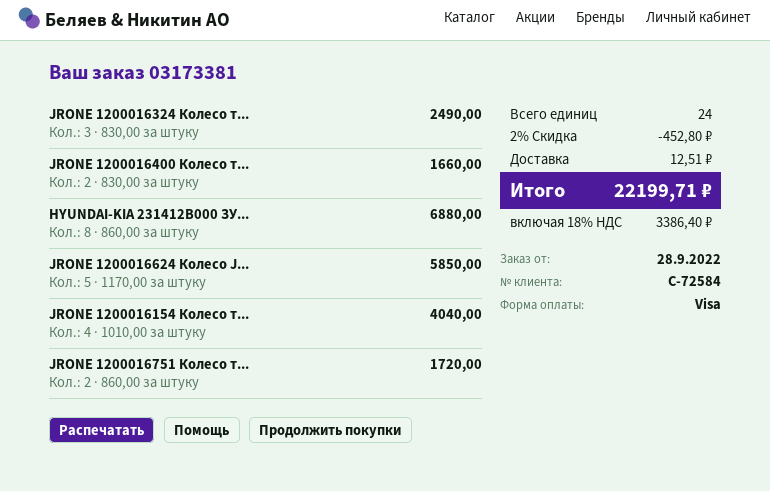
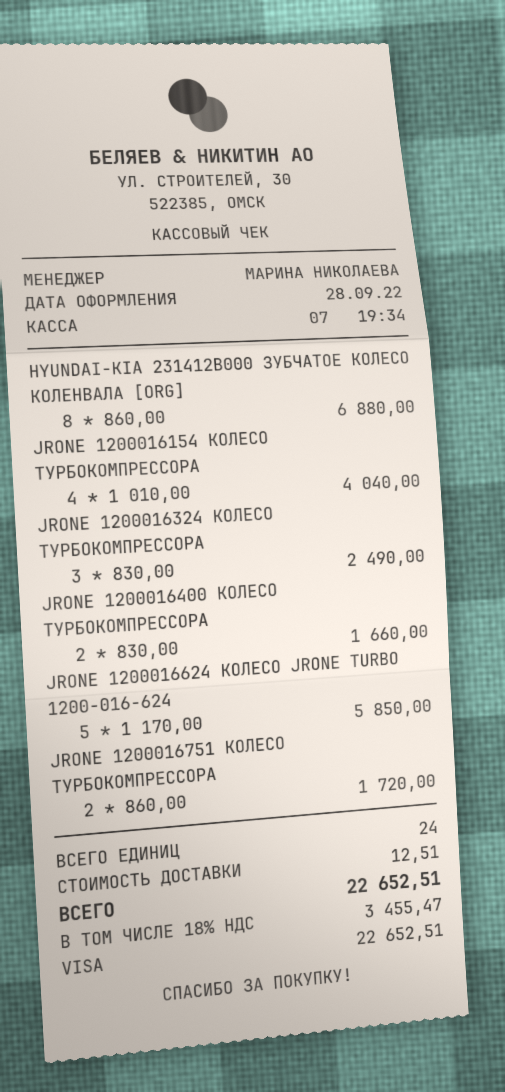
discount: 2% = 452.80 -> none
tax: 18% = 3386.40 -> 18% = 3455.47
total: 22199.71 -> 22652.51

